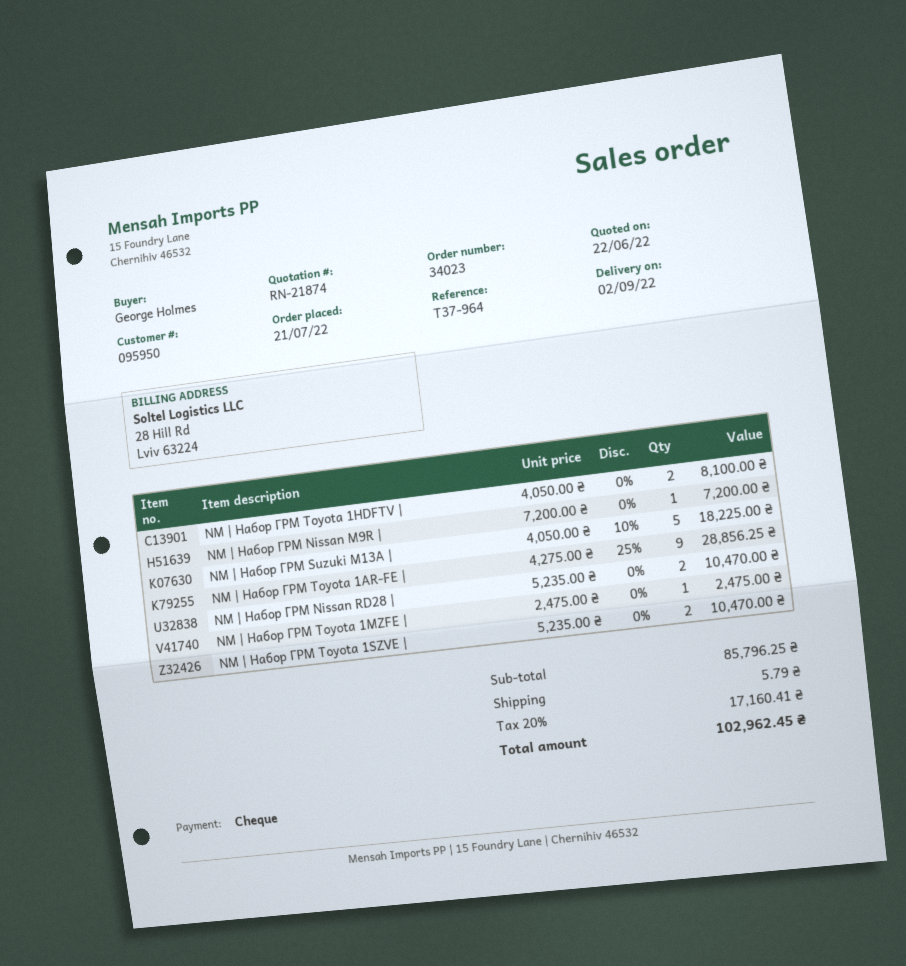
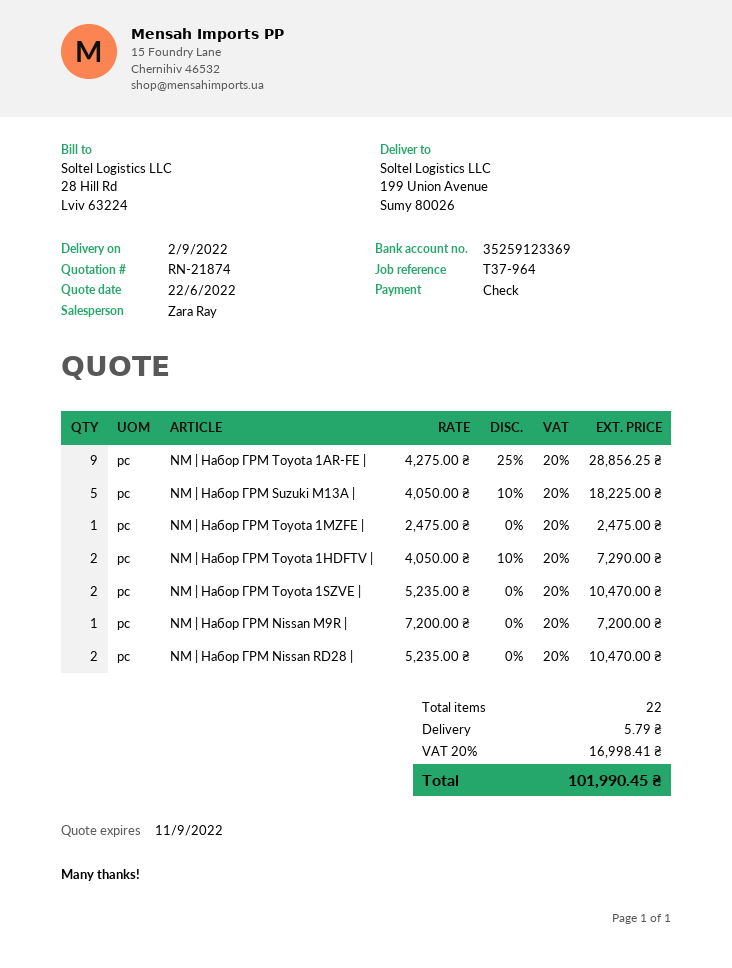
NM | Набор ГРМ Toyota 1HDFTV |: 2 x 4050.00 = 8100.00 -> 2 x 4050.00 - 10% = 7290.00
tax: 20% = 17160.41 -> 20% = 16998.41
total: 102962.45 -> 101990.45

